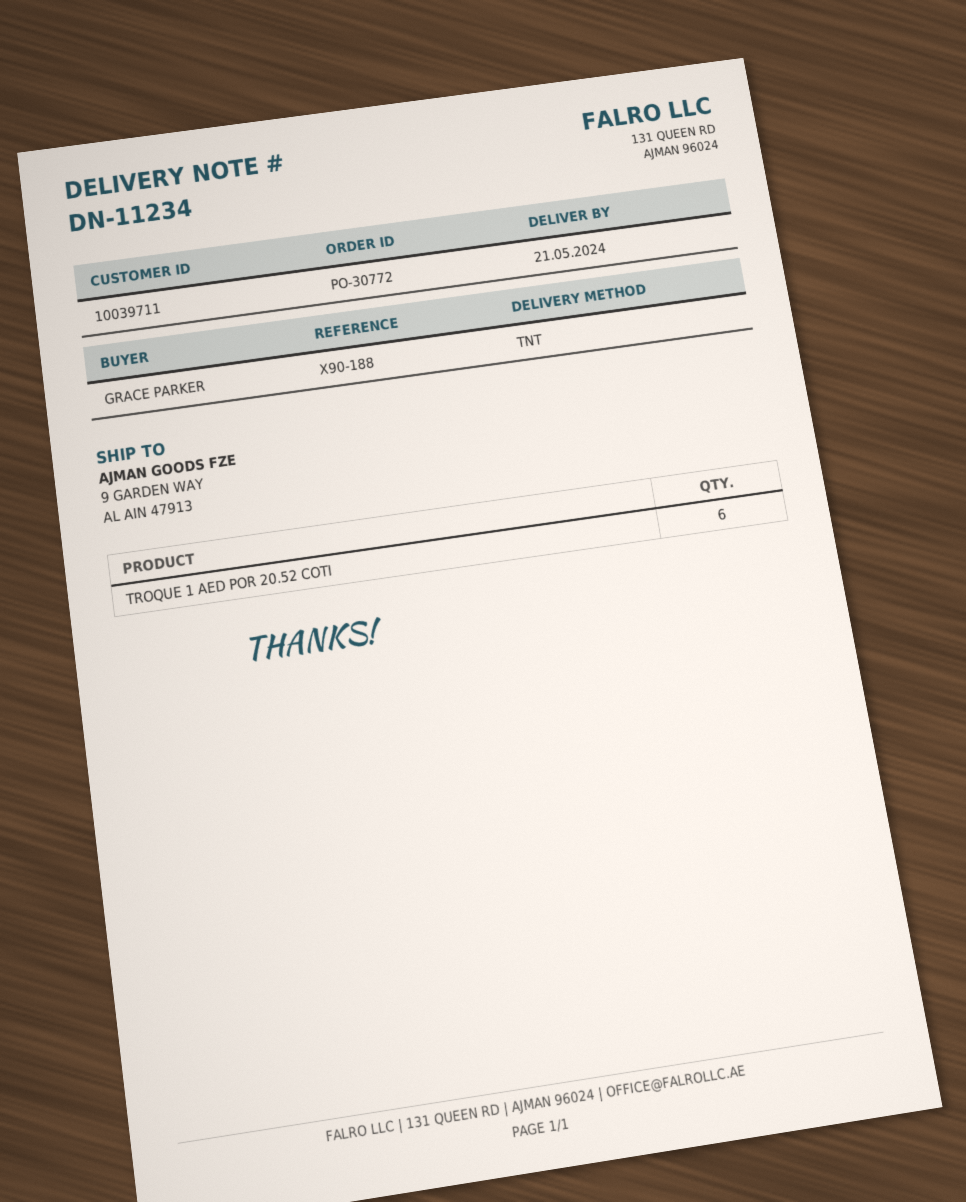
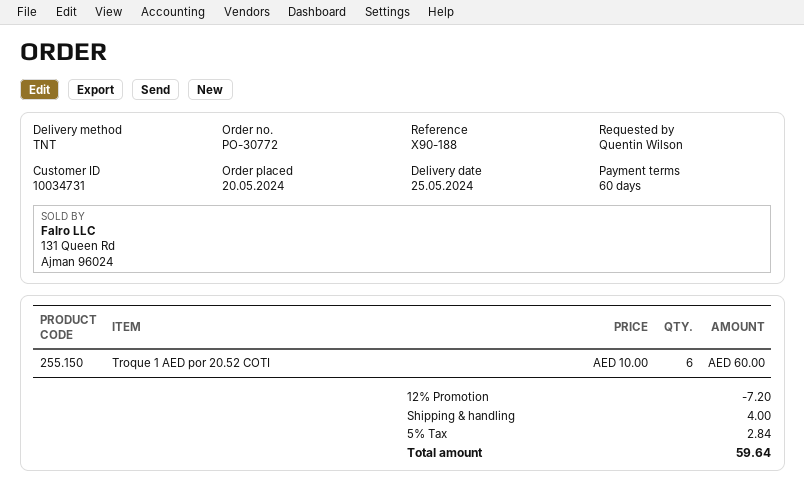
delivery date: 2024-05-21 -> 2024-05-25
customer number: 10039711 -> 10034731
ordered by: GRACE PARKER -> Quentin Wilson

